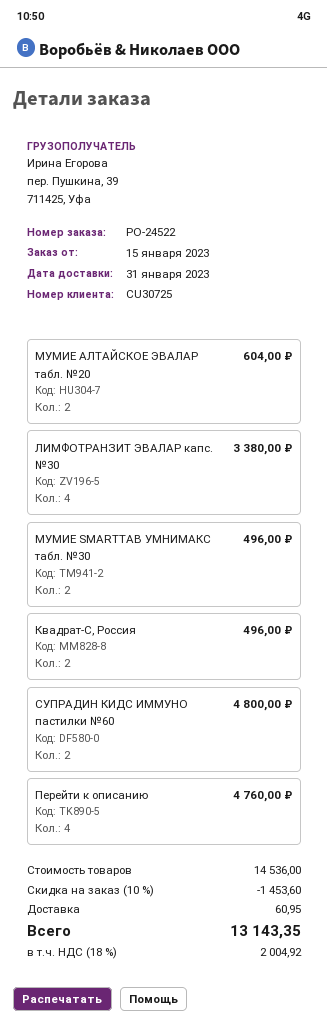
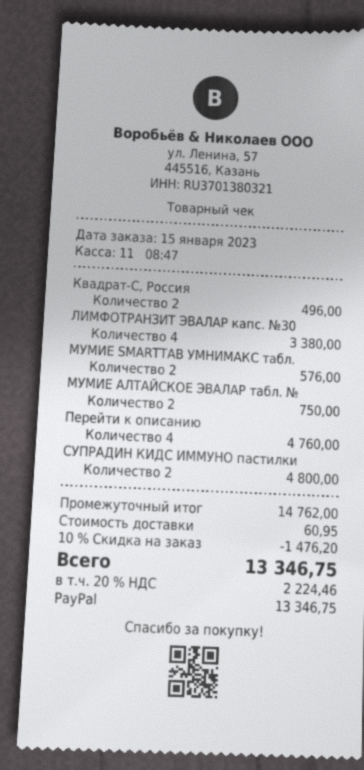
МУМИЕ АЛТАЙСКОЕ ЭВАЛАР табл. №20: 2 for 604.00 -> 2 for 750.00
МУМИЕ SMARTTAB УМНИМАКС табл. №30: 2 for 496.00 -> 2 for 576.00
subtotal: 14536.00 -> 14762.00
discount: 10% = 1453.60 -> 10% = 1476.20
tax: 18% = 2004.92 -> 20% = 2224.46
total: 13143.35 -> 13346.75

